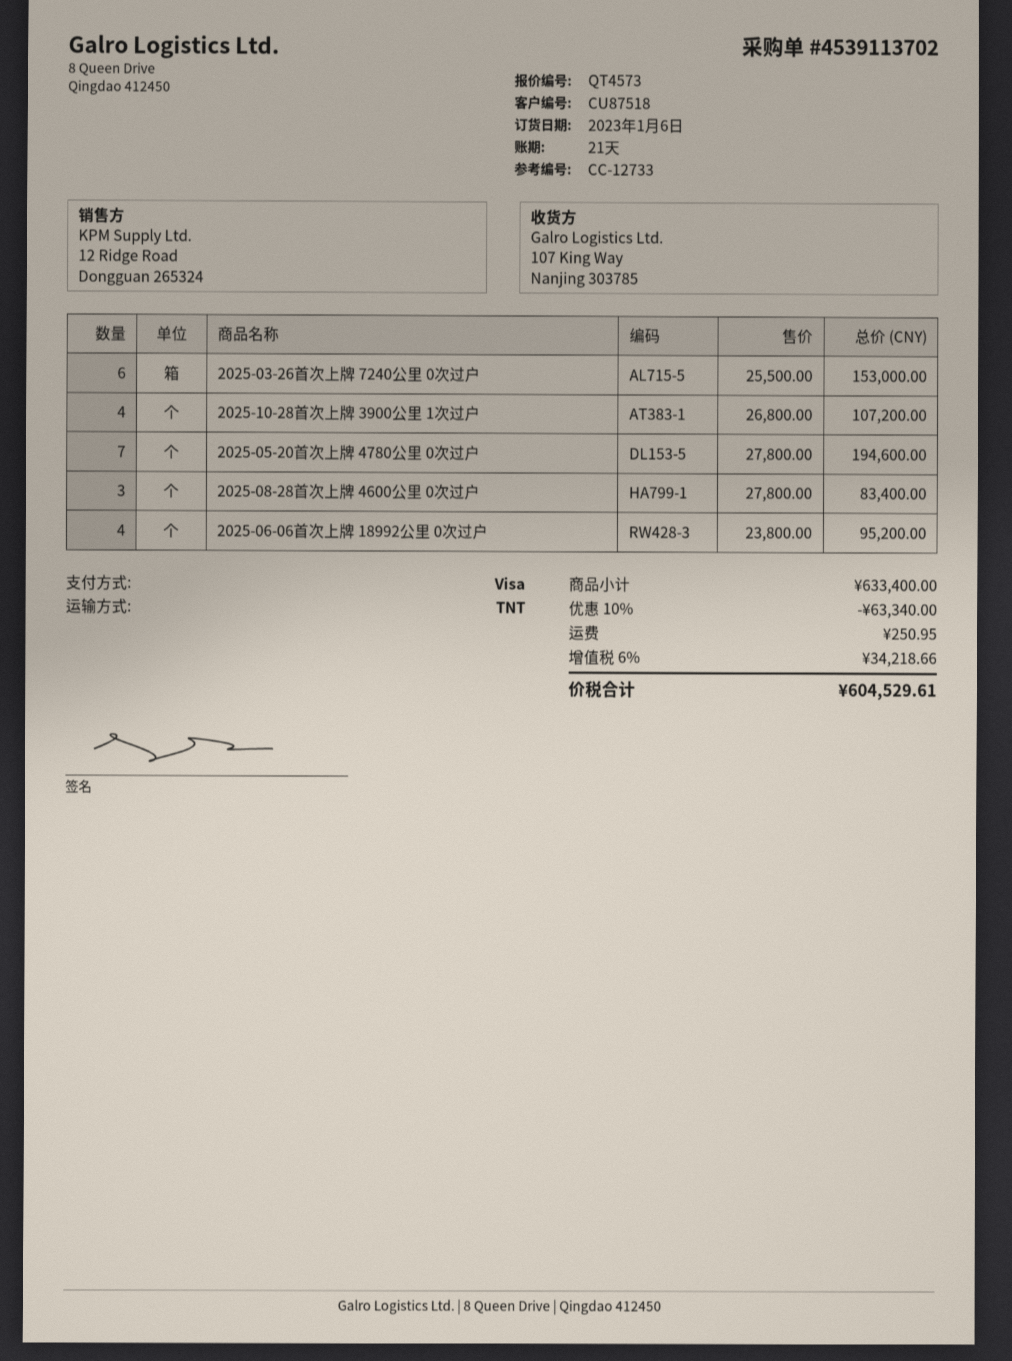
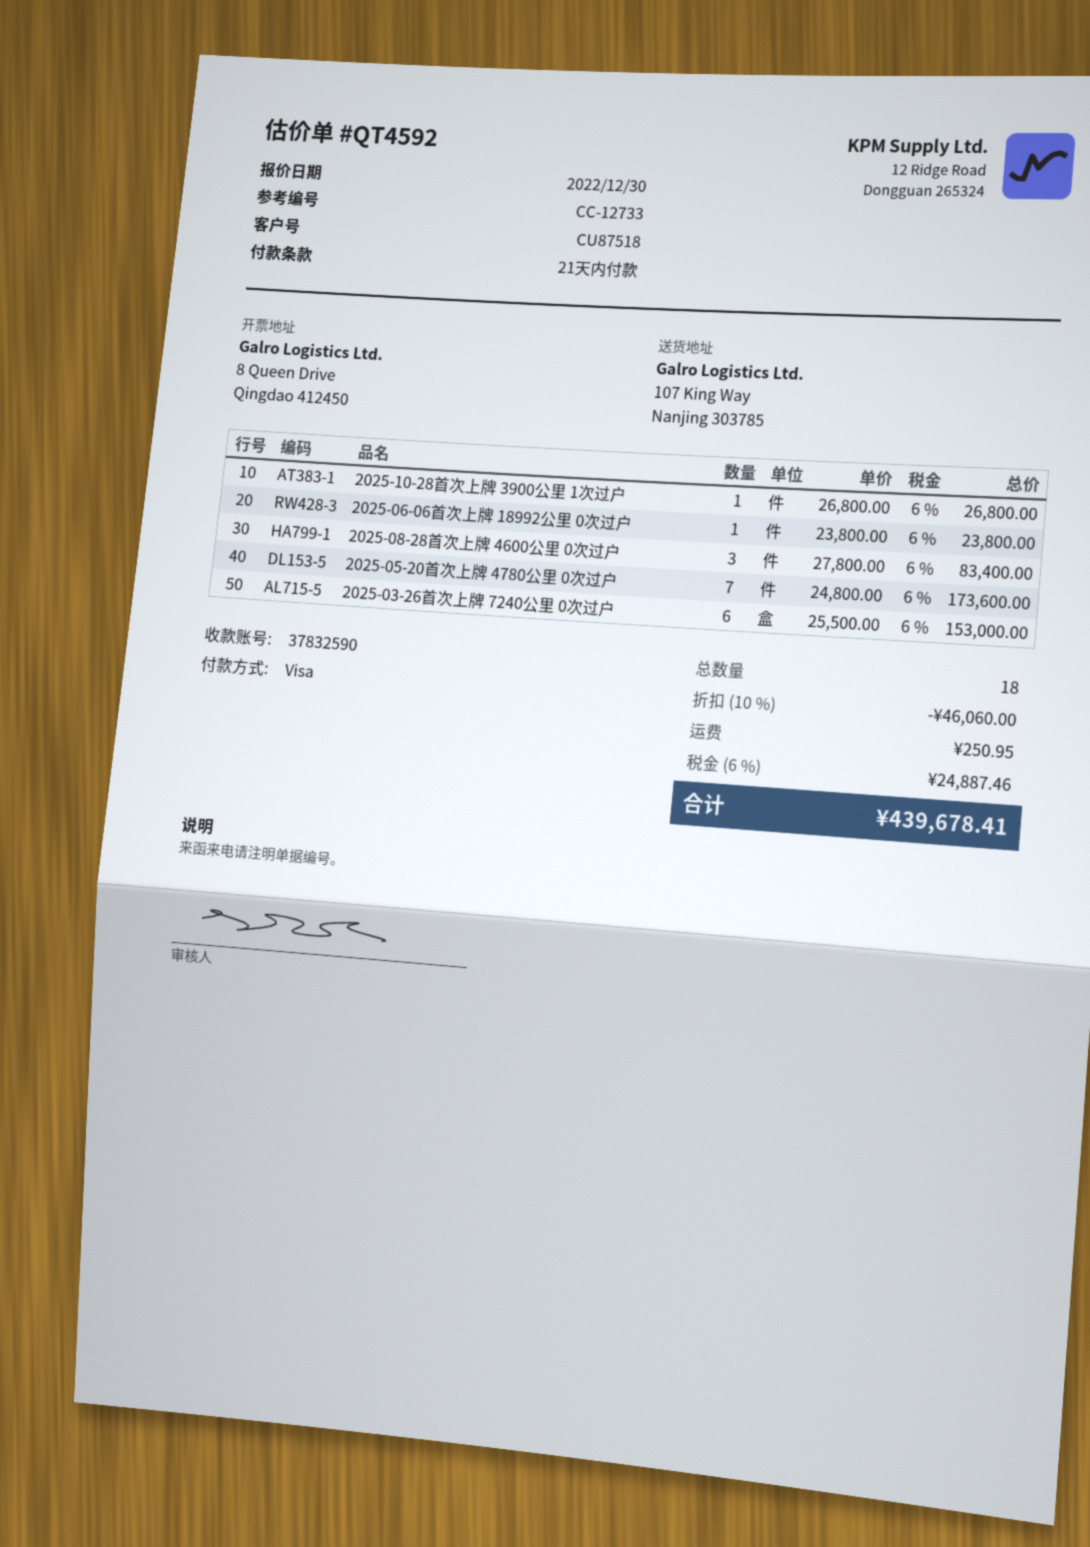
quote number: QT4573 -> QT4592
2025-10-28首次上牌 3900公里 1次过户: 4 x 26800.00 = 107200.00 -> 1 x 26800.00 = 26800.00
2025-05-20首次上牌 4780公里 0次过户: 7 x 27800.00 = 194600.00 -> 7 x 24800.00 = 173600.00
2025-06-06首次上牌 18992公里 0次过户: 4 x 23800.00 = 95200.00 -> 1 x 23800.00 = 23800.00
discount: 10% = 63340.00 -> 10% = 46060.00
tax: 6% = 34218.66 -> 6% = 24887.46
total: 604529.61 -> 439678.41

